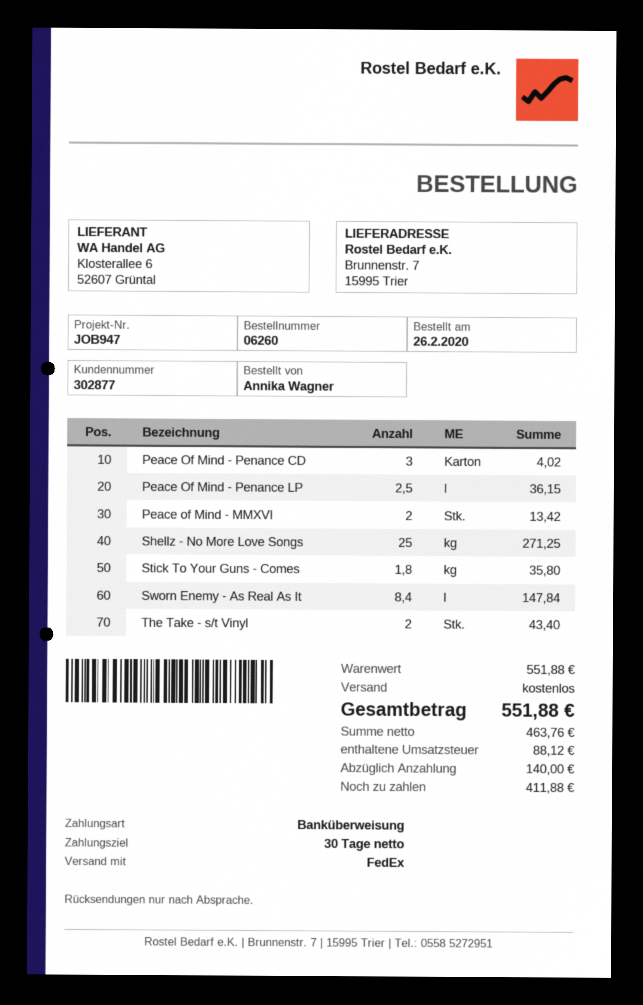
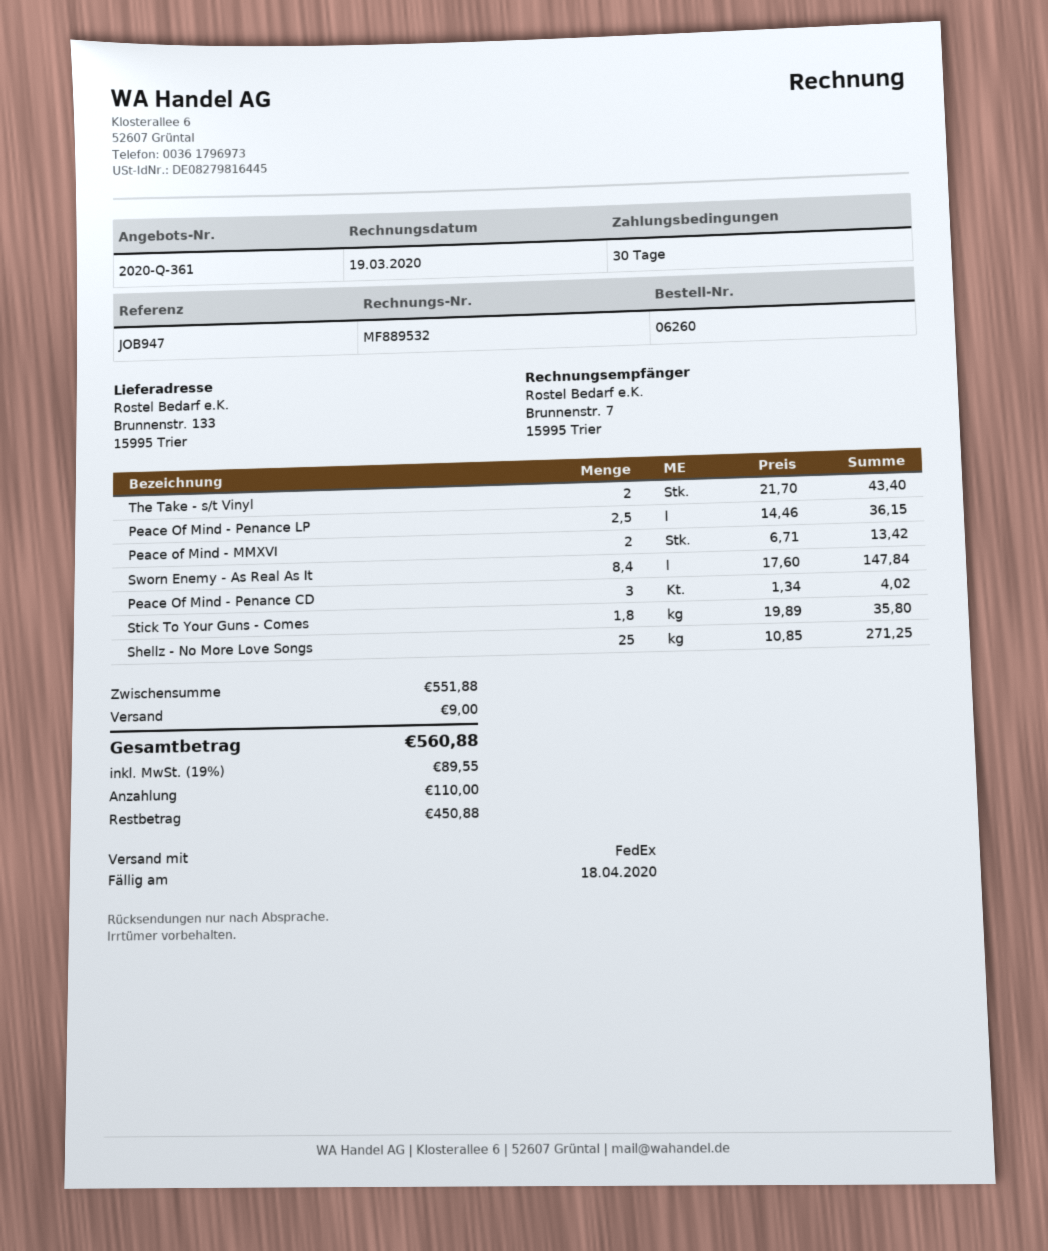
ship to: Brunnenstr. 7, 15995 Trier -> Brunnenstr. 133, 15995 Trier
shipping: 0.00 -> 9.00
tax: 88.12 -> 89.55
total: 551.88 -> 560.88
deposit: 140.00 -> 110.00
balance: 411.88 -> 450.88

